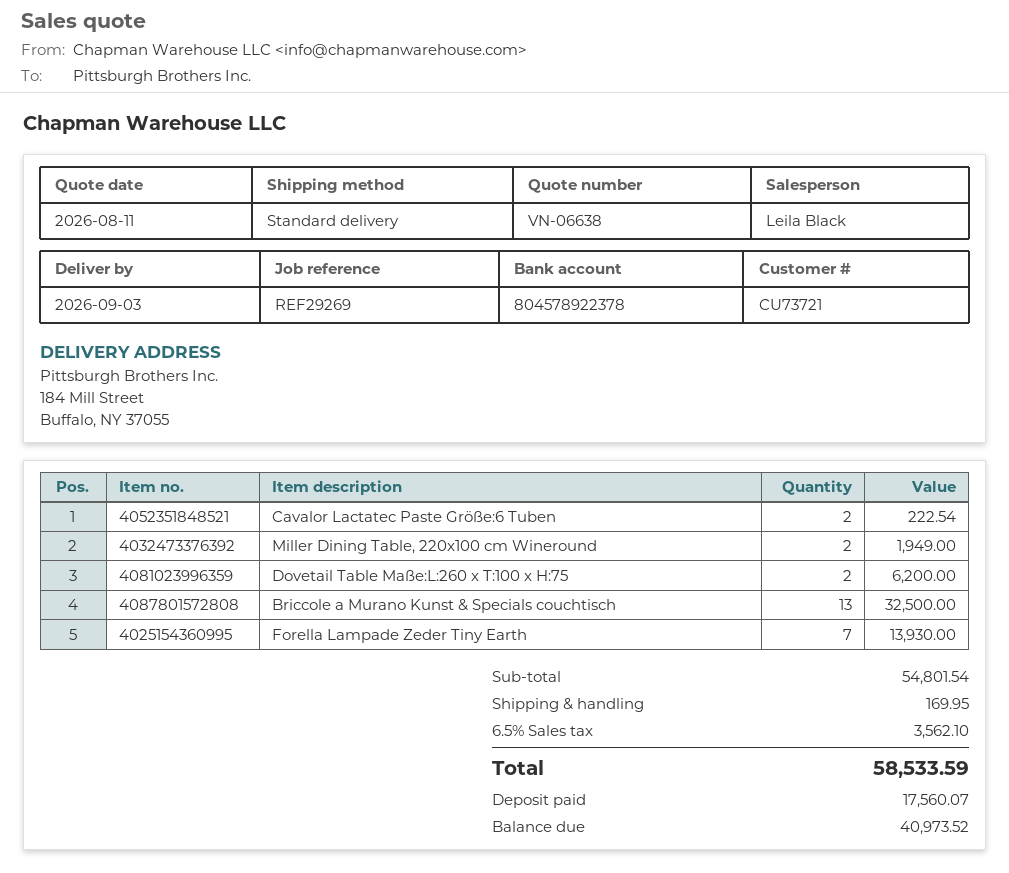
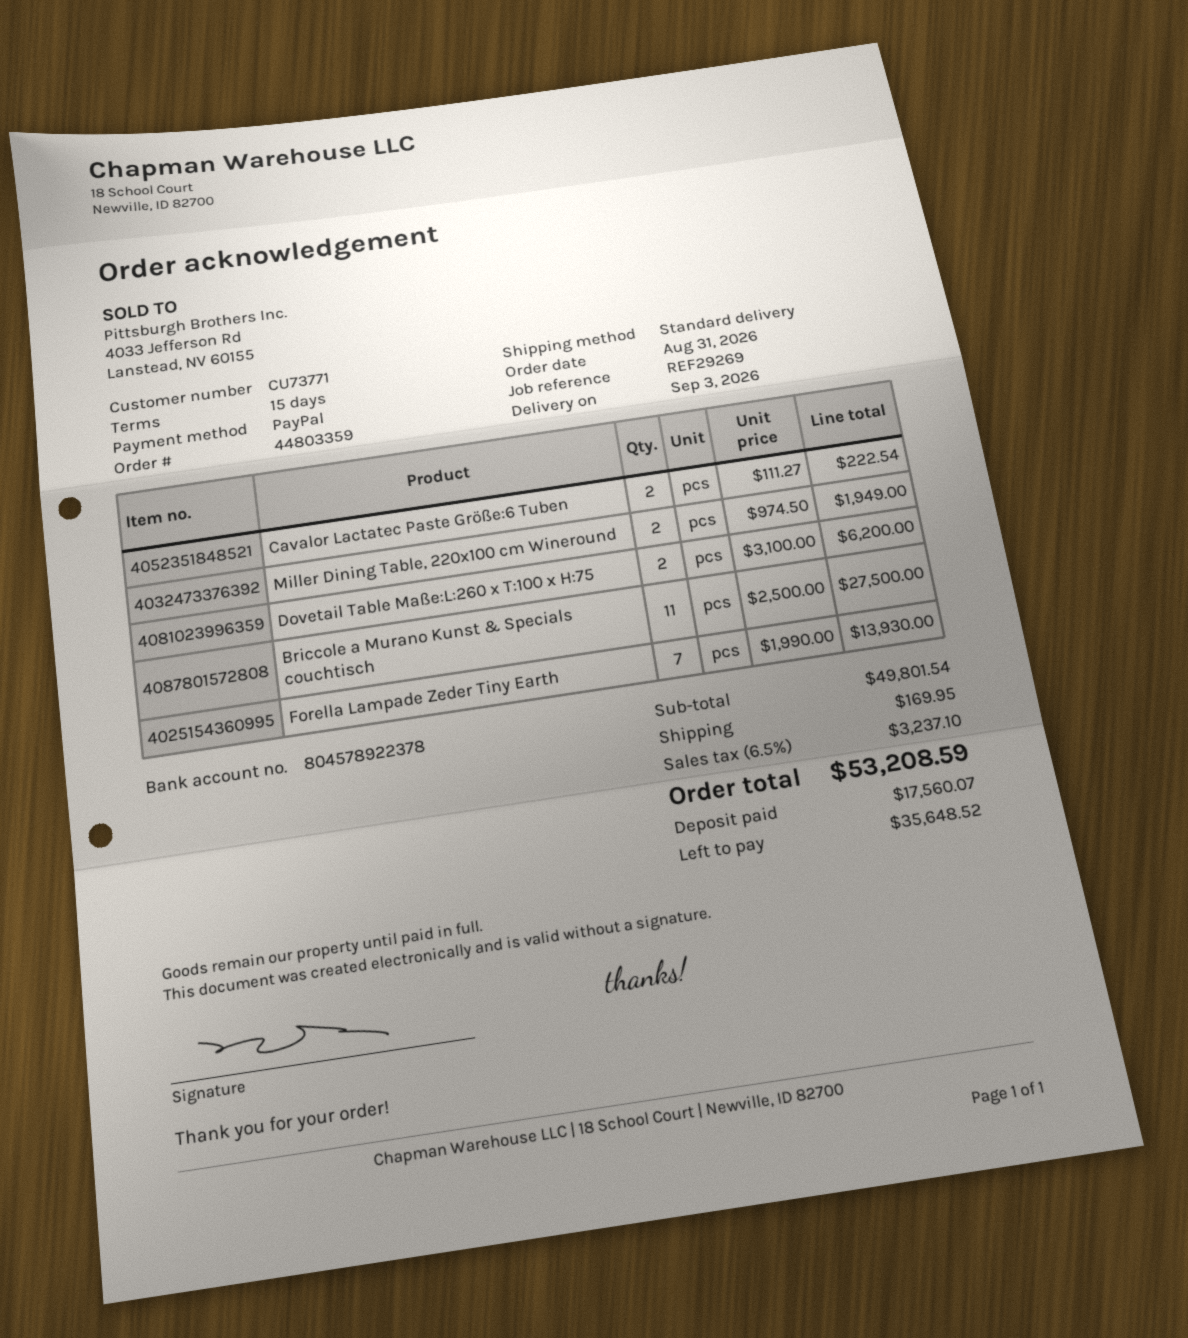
customer number: CU73721 -> CU73771
Briccole a Murano Kunst & Specials couchtisch: 13 for 32500.00 -> 11 for 27500.00
subtotal: 54801.54 -> 49801.54
tax: 6.5% = 3562.10 -> 6.5% = 3237.10
total: 58533.59 -> 53208.59
balance: 40973.52 -> 35648.52

